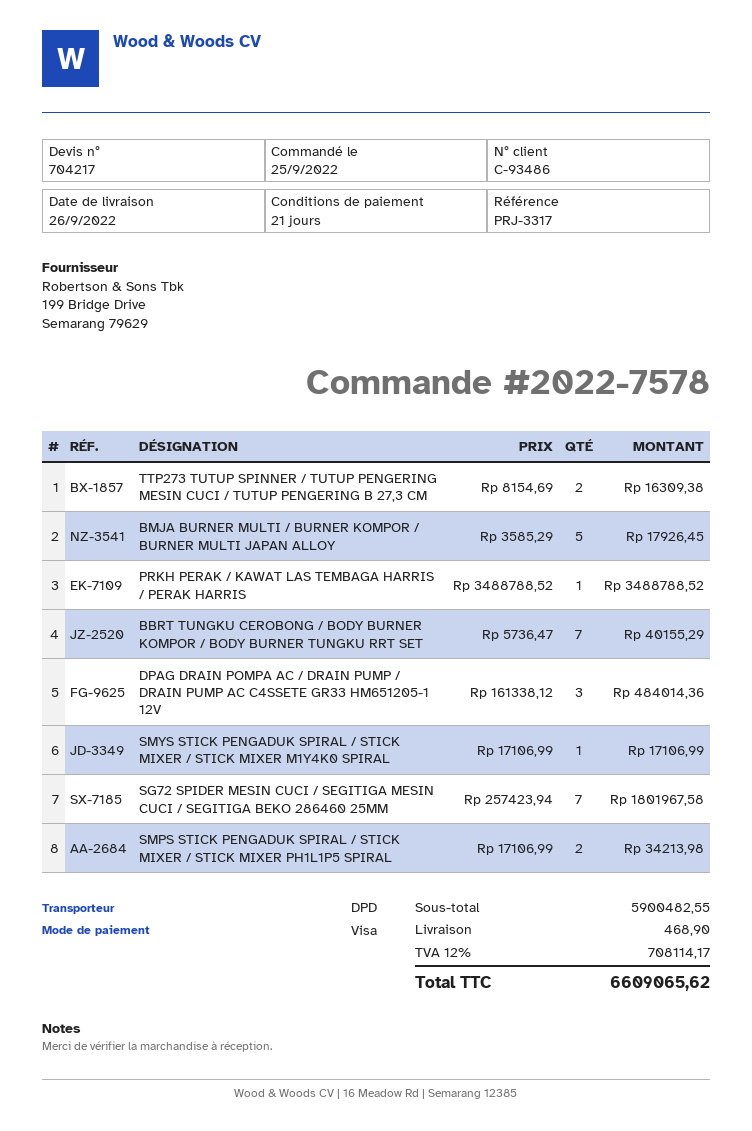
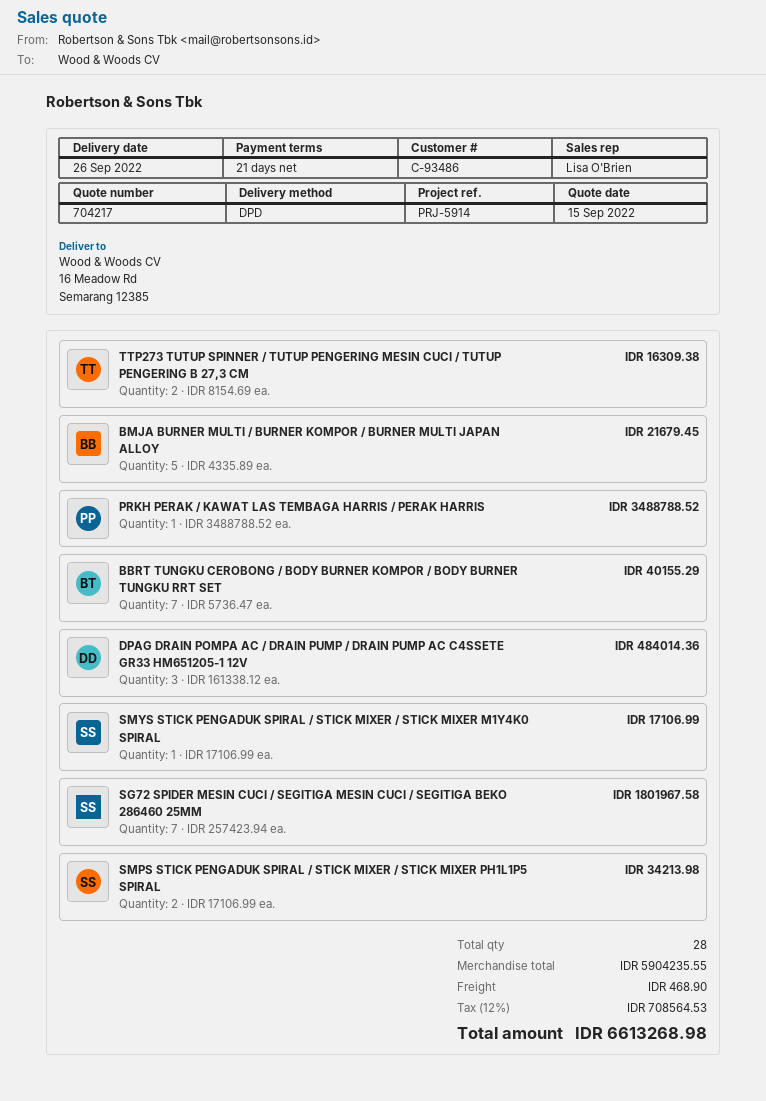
reference: PRJ-3317 -> PRJ-5914
BMJA BURNER MULTI / BURNER KOMPOR / BURNER MULTI JAPAN ALLOY: 5 x 3585.29 = 17926.45 -> 5 x 4335.89 = 21679.45
subtotal: 5900482.55 -> 5904235.55
tax: 12% = 708114.17 -> 12% = 708564.53
total: 6609065.62 -> 6613268.98

